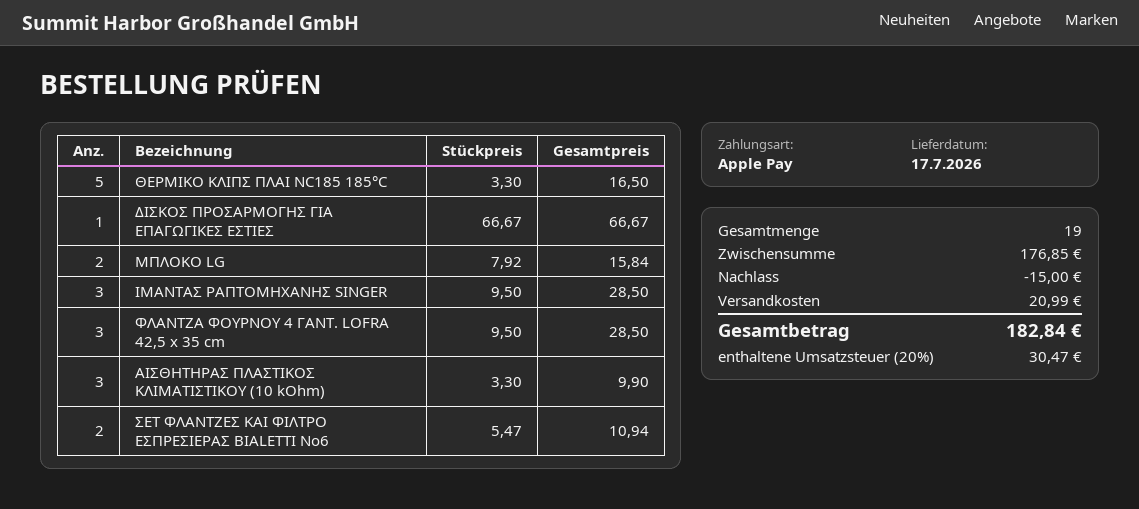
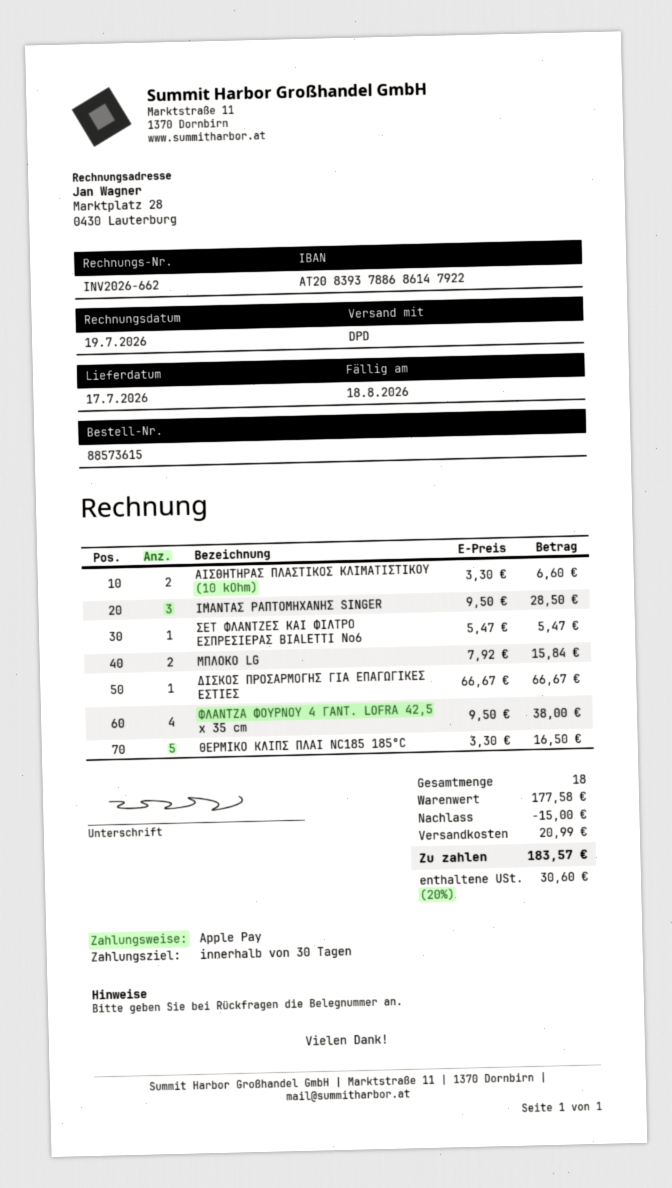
ΦΛΑΝΤΖΑ ΦΟΥΡΝΟΥ 4 ΓΑΝΤ. LOFRA 42,5 x 35 cm: 3 x 9.50 = 28.50 -> 4 x 9.50 = 38.00
ΑΙΣΘΗΤΗΡΑΣ ΠΛΑΣΤΙΚΟΣ ΚΛΙΜΑΤΙΣΤΙΚΟΥ (10 kOhm): 3 x 3.30 = 9.90 -> 2 x 3.30 = 6.60
ΣΕΤ ΦΛΑΝΤΖΕΣ ΚΑΙ ΦΙΛΤΡΟ ΕΣΠΡΕΣΙΕΡΑΣ BIALETTI Νο6: 2 x 5.47 = 10.94 -> 1 x 5.47 = 5.47
total quantity: 19 -> 18
subtotal: 176.85 -> 177.58
tax: 20% = 30.47 -> 20% = 30.60
total: 182.84 -> 183.57

